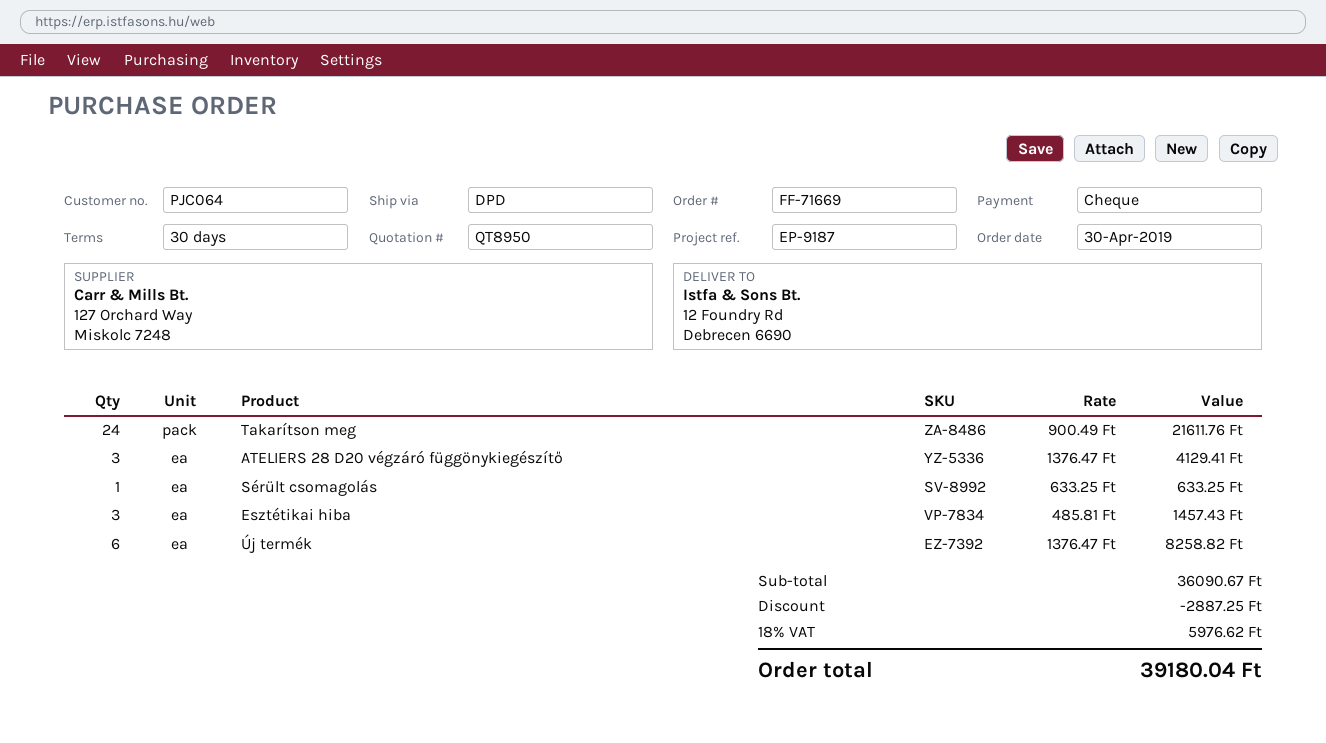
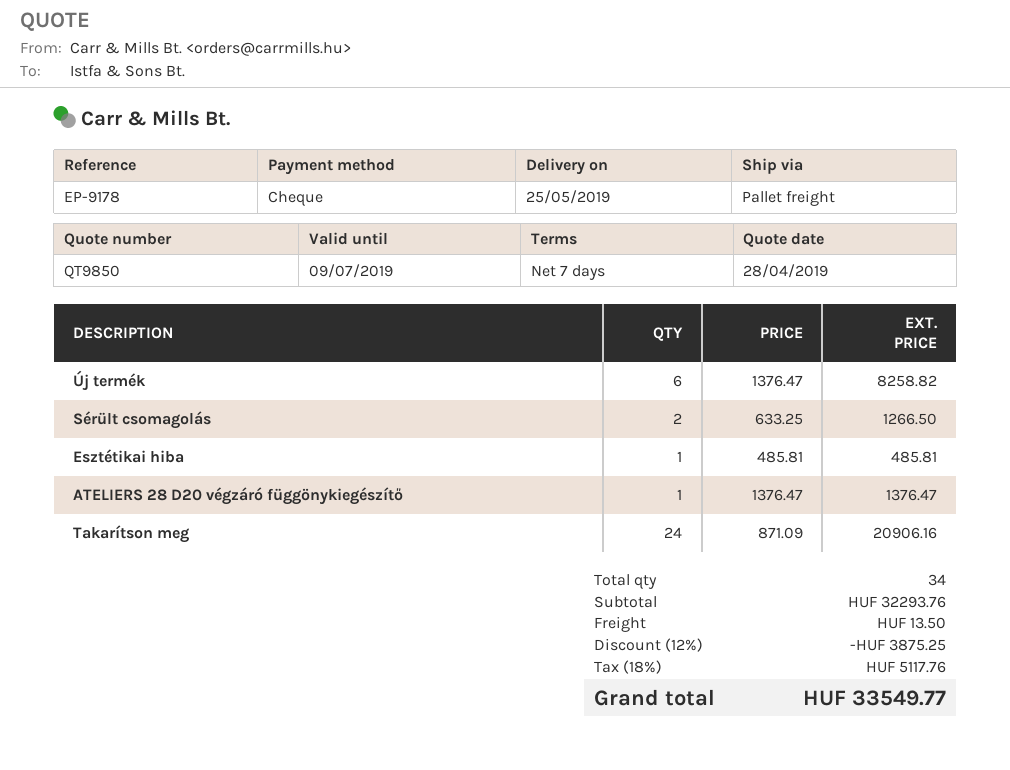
quote number: QT8950 -> QT9850
payment terms: 30 days -> 7 days
reference: EP-9187 -> EP-9178
shipping method: DPD -> pallet freight
Takarítson meg: 24 x 900.49 = 21611.76 -> 24 x 871.09 = 20906.16
ATELIERS 28 D20 végzáró függönykiegészítő: 3 x 1376.47 = 4129.41 -> 1 x 1376.47 = 1376.47
Sérült csomagolás: 1 x 633.25 = 633.25 -> 2 x 633.25 = 1266.50
Esztétikai hiba: 3 x 485.81 = 1457.43 -> 1 x 485.81 = 485.81
subtotal: 36090.67 -> 32293.76
discount: 2887.25 -> 3875.25
shipping: none -> 13.50
tax: 18% = 5976.62 -> 18% = 5117.76
total: 39180.04 -> 33549.77

